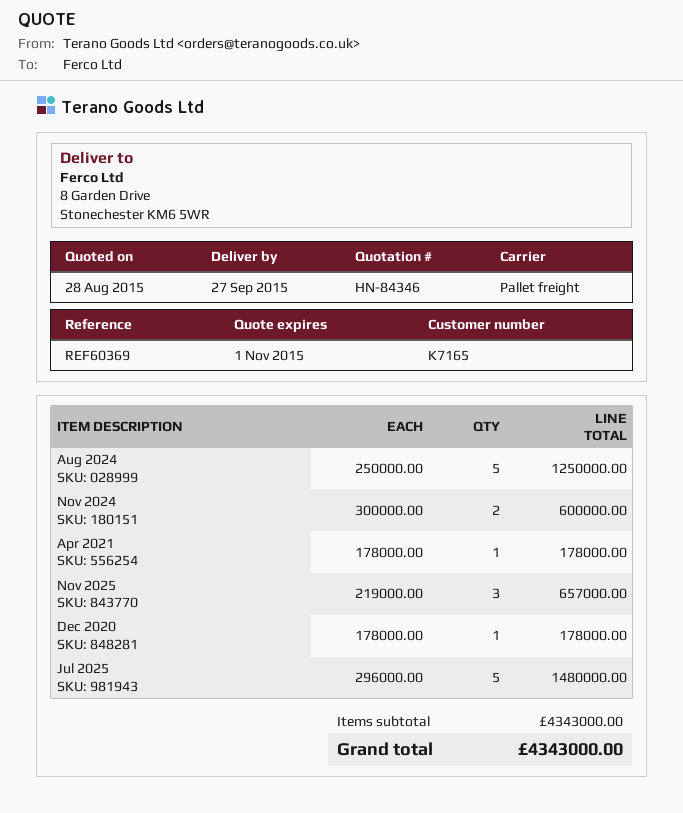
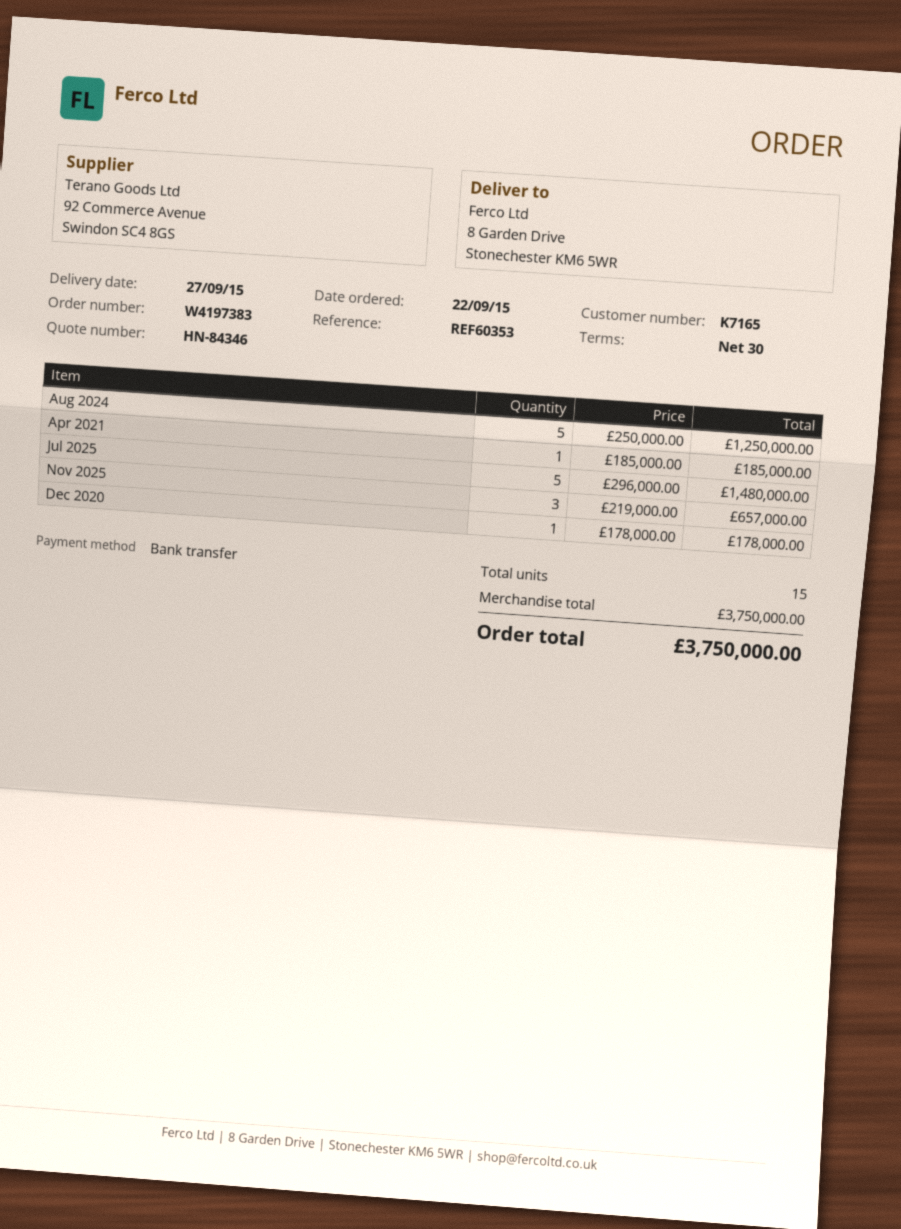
reference: REF60369 -> REF60353
Nov 2024: 2 x 300000.00 = 600000.00 -> none
Apr 2021: 1 x 178000.00 = 178000.00 -> 1 x 185000.00 = 185000.00
subtotal: 4343000.00 -> 3750000.00
total: 4343000.00 -> 3750000.00

